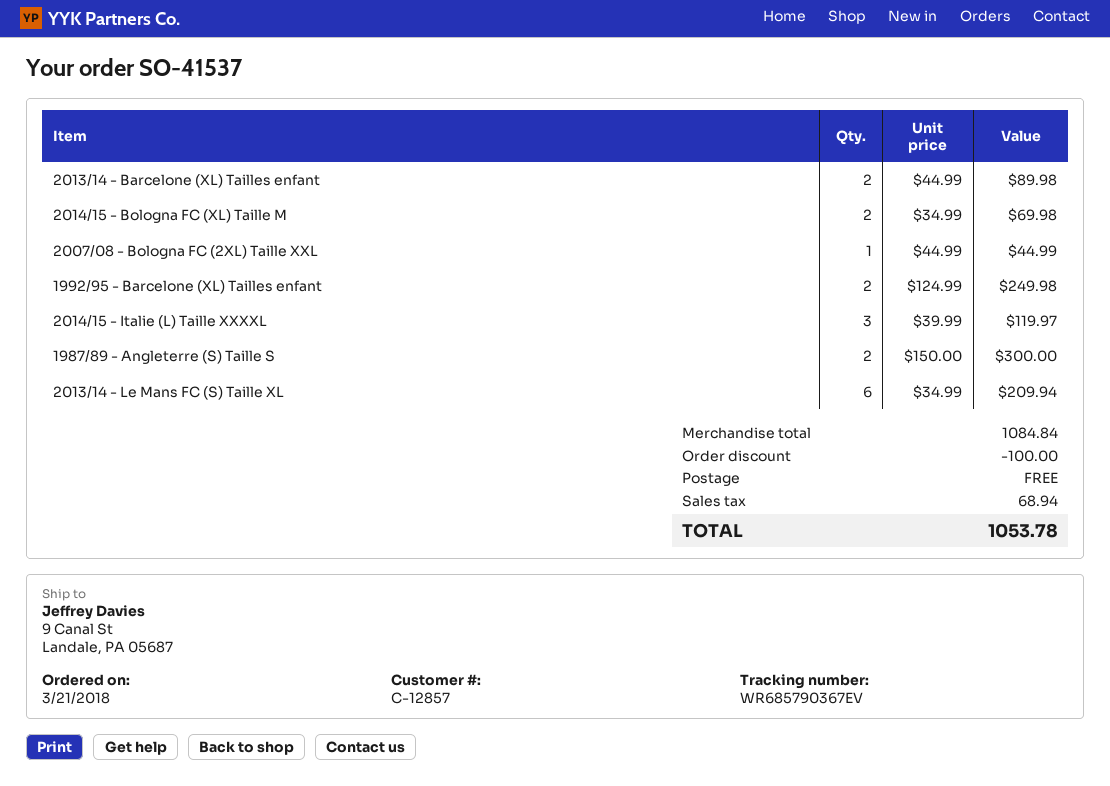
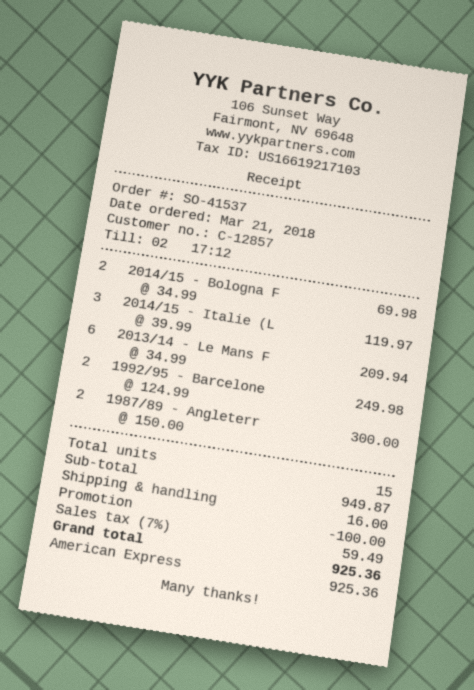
2013/14 - Barcelone (XL) Tailles enfant: 2 x 44.99 = 89.98 -> none
2007/08 - Bologna FC (2XL) Taille XXL: 1 x 44.99 = 44.99 -> none
subtotal: 1084.84 -> 949.87
shipping: 0.00 -> 16.00
tax: 68.94 -> 59.49
total: 1053.78 -> 925.36

